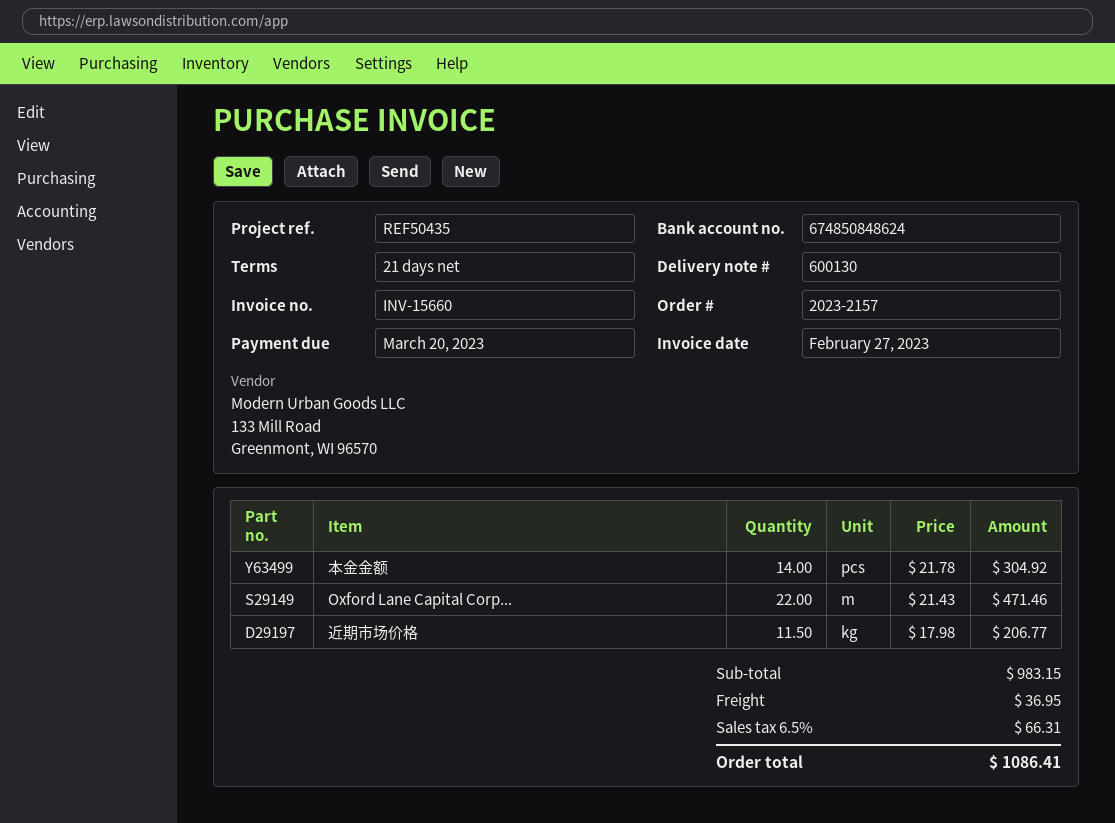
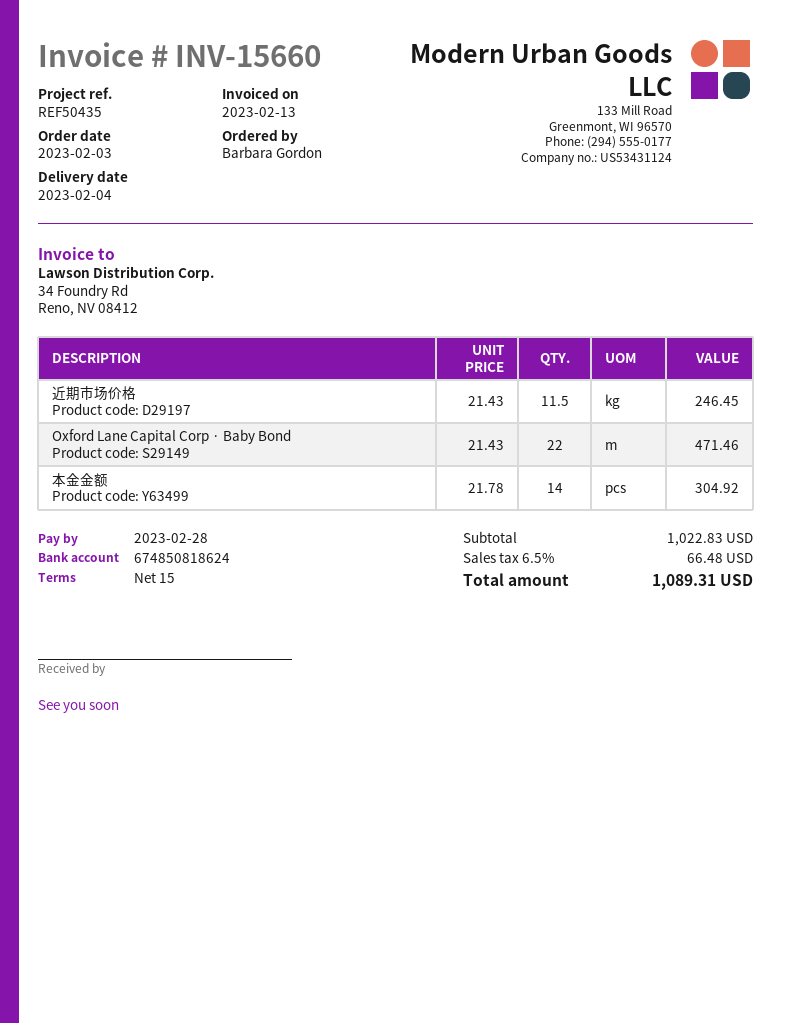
invoice date: 2023-02-27 -> 2023-02-13
payment terms: 21 days -> 15 days
due date: 2023-03-20 -> 2023-02-28
bank account: 674850848624 -> 674850818624
近期市场价格: 11.5 x 17.98 = 206.77 -> 11.5 x 21.43 = 246.45
subtotal: 983.15 -> 1022.83
shipping: 36.95 -> none
tax: 6.5% = 66.31 -> 6.5% = 66.48
total: 1086.41 -> 1089.31

